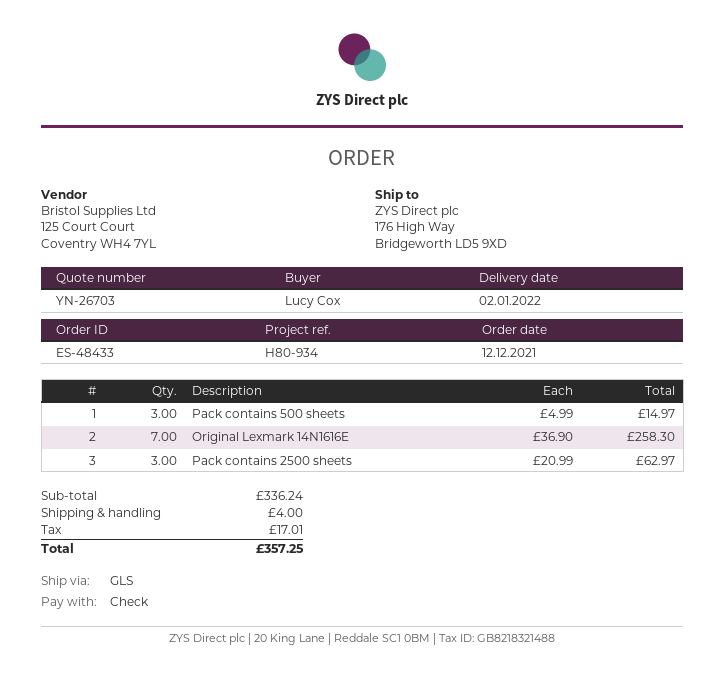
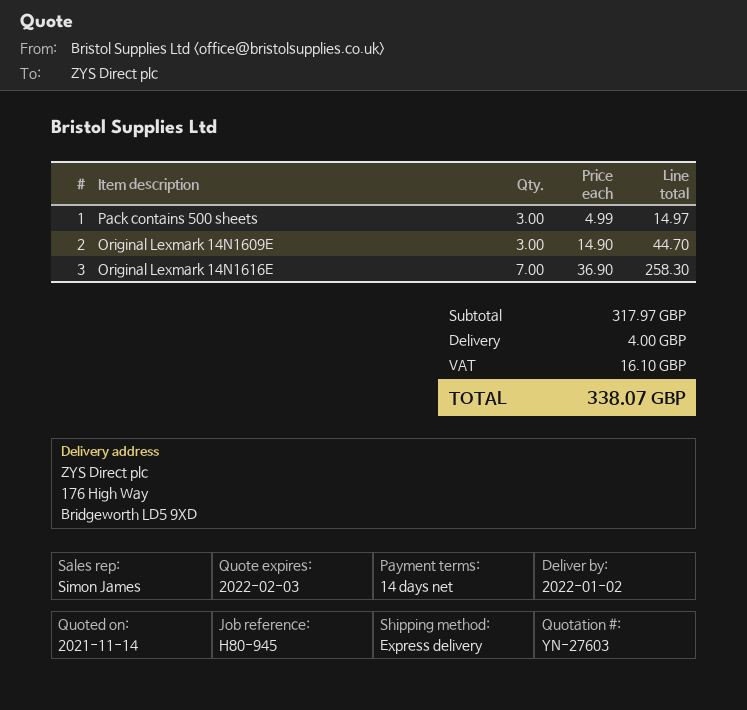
quote number: YN-26703 -> YN-27603
reference: H80-934 -> H80-945
shipping method: GLS -> express
Pack contains 2500 sheets: 3 x 20.99 = 62.97 -> none
Original Lexmark 14N1609E: none -> 3 x 14.90 = 44.70
subtotal: 336.24 -> 317.97
tax: 17.01 -> 16.10
total: 357.25 -> 338.07

